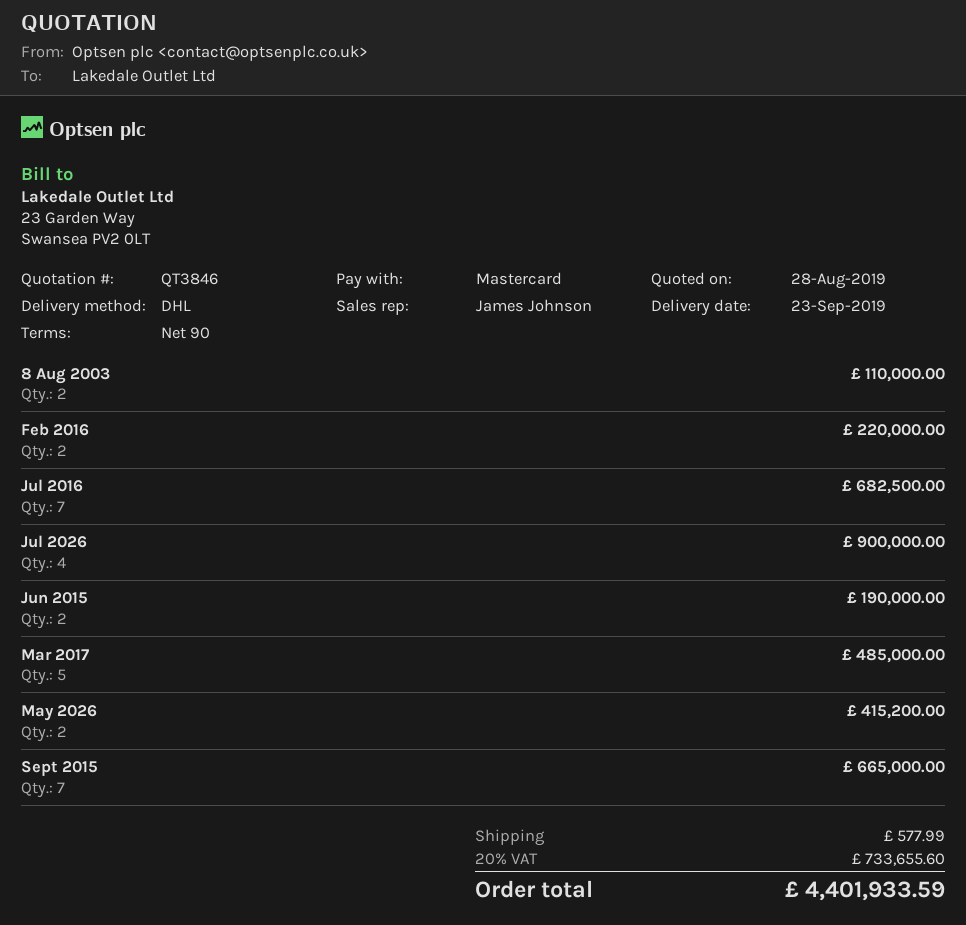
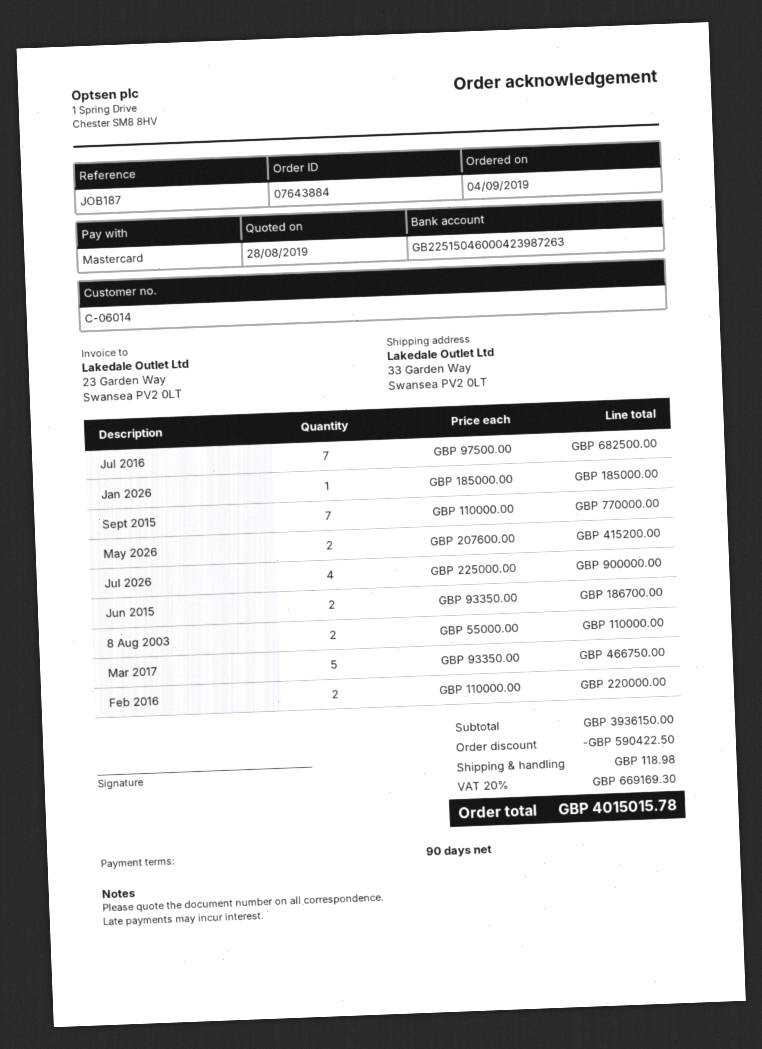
Jun 2015: 2 for 190000.00 -> 2 for 186700.00
Mar 2017: 5 for 485000.00 -> 5 for 466750.00
Sept 2015: 7 for 665000.00 -> 7 for 770000.00
Jan 2026: none -> 1 for 185000.00
discount: none -> 590422.50
shipping: 577.99 -> 118.98
tax: 20% = 733655.60 -> 20% = 669169.30
total: 4401933.59 -> 4015015.78

